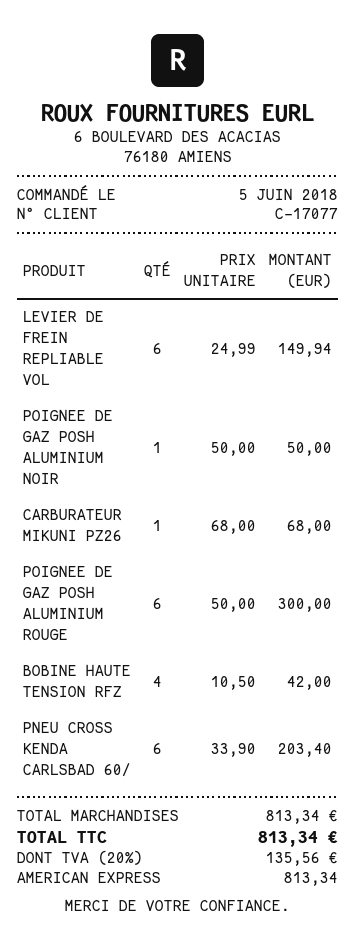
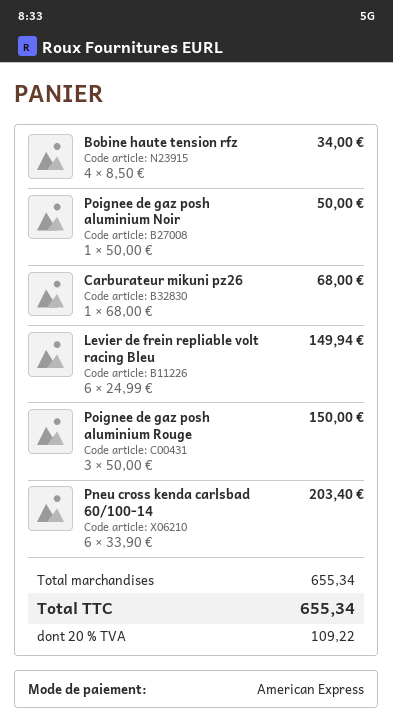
POIGNEE DE GAZ POSH ALUMINIUM ROUGE: 6 x 50.00 = 300.00 -> 3 x 50.00 = 150.00
BOBINE HAUTE TENSION RFZ: 4 x 10.50 = 42.00 -> 4 x 8.50 = 34.00
subtotal: 813.34 -> 655.34
tax: 20% = 135.56 -> 20% = 109.22
total: 813.34 -> 655.34

